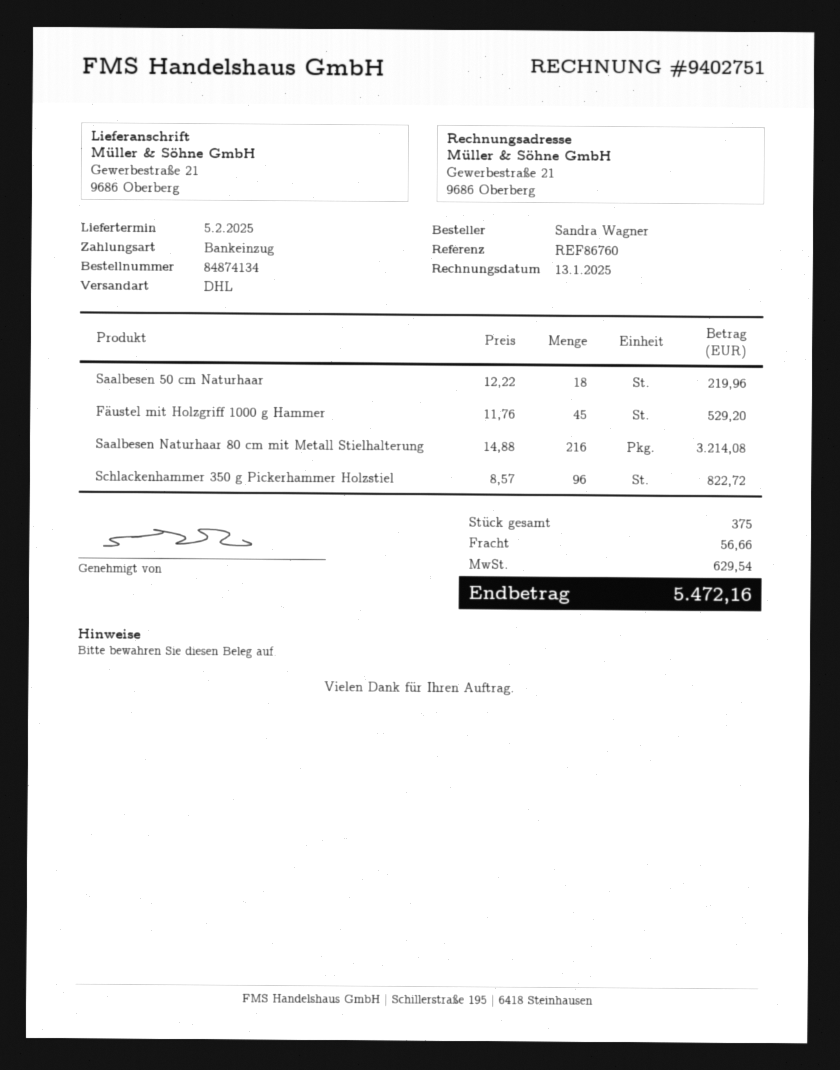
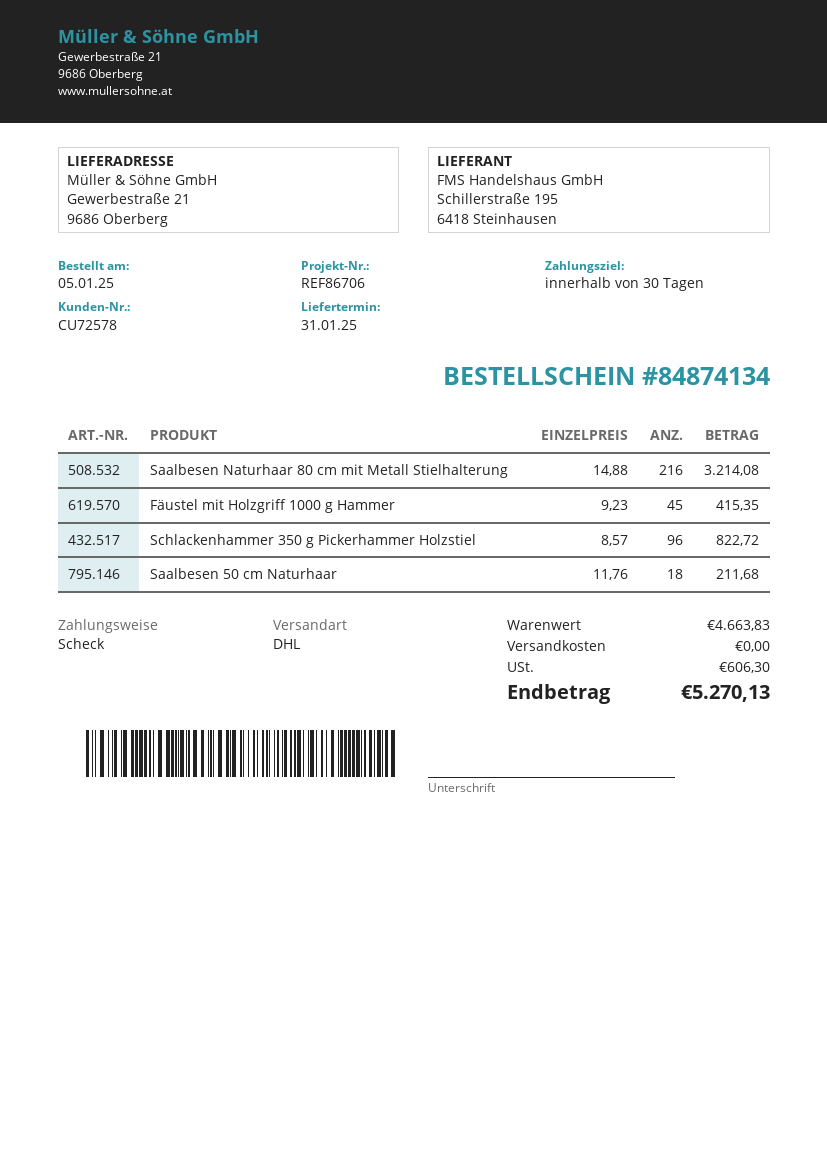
delivery date: 2025-02-05 -> 2025-01-31
reference: REF86760 -> REF86706
payment method: direct debit -> cheque
Saalbesen 50 cm Naturhaar: 18 x 12.22 = 219.96 -> 18 x 11.76 = 211.68
Fäustel mit Holzgriff 1000 g Hammer: 45 x 11.76 = 529.20 -> 45 x 9.23 = 415.35
shipping: 56.66 -> 0.00
tax: 629.54 -> 606.30
total: 5472.16 -> 5270.13

